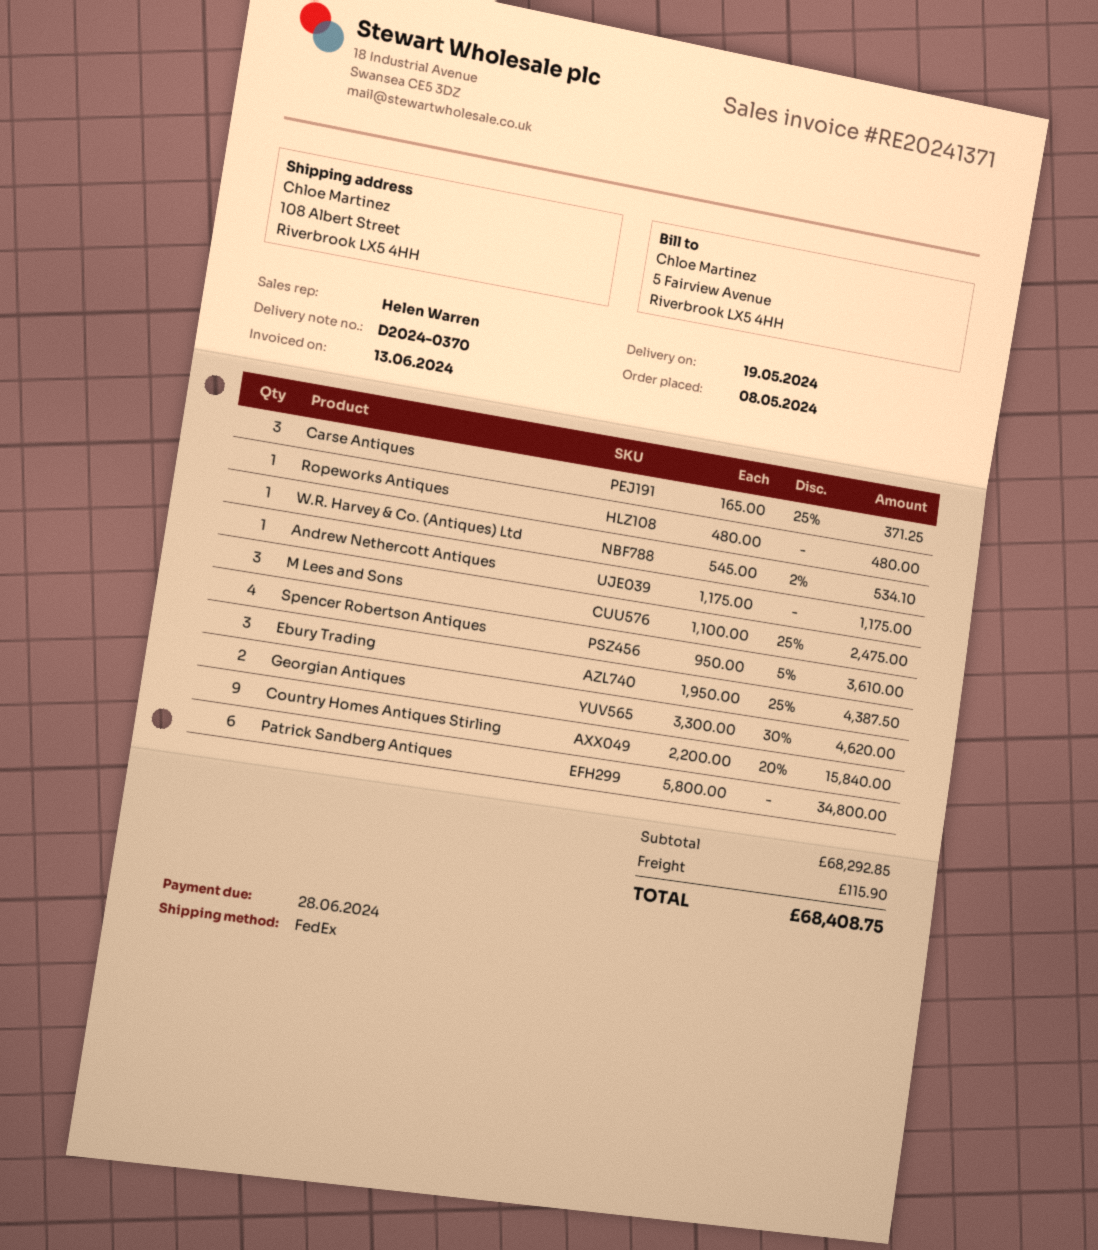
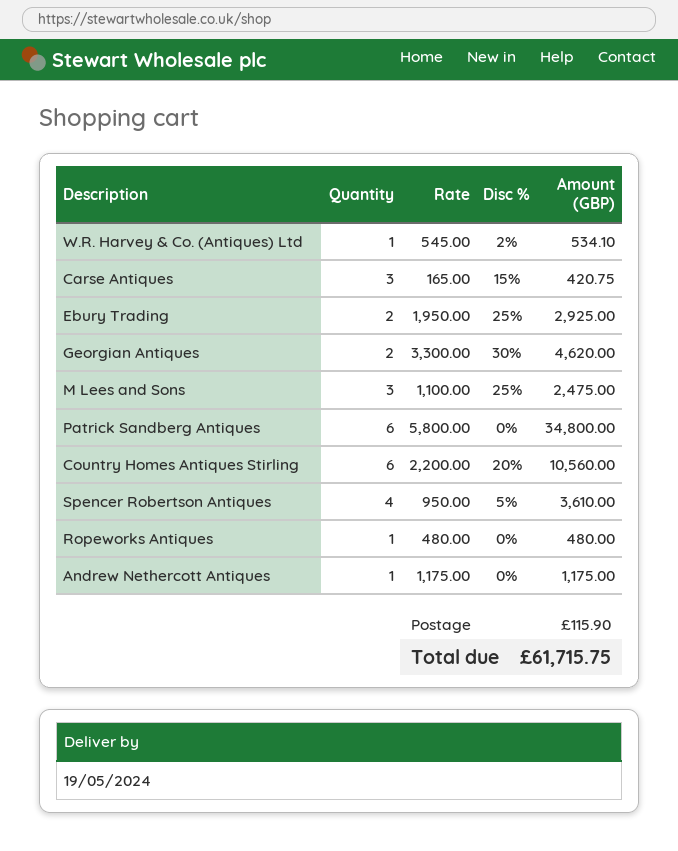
Carse Antiques: 3 x 165.00 - 25% = 371.25 -> 3 x 165.00 - 15% = 420.75
Ebury Trading: 3 x 1950.00 - 25% = 4387.50 -> 2 x 1950.00 - 25% = 2925.00
Country Homes Antiques Stirling: 9 x 2200.00 - 20% = 15840.00 -> 6 x 2200.00 - 20% = 10560.00
total: 68408.75 -> 61715.75

